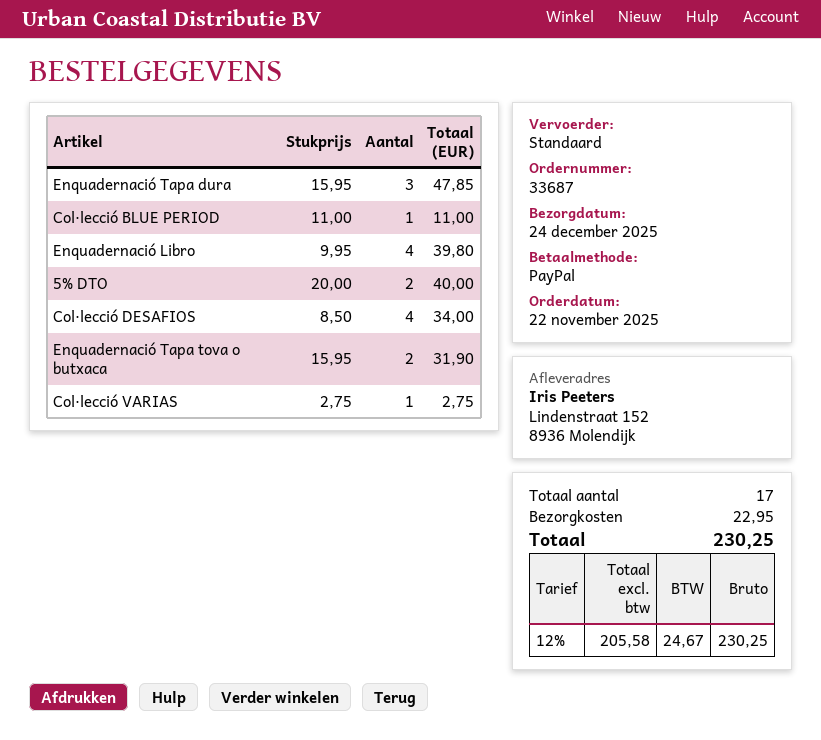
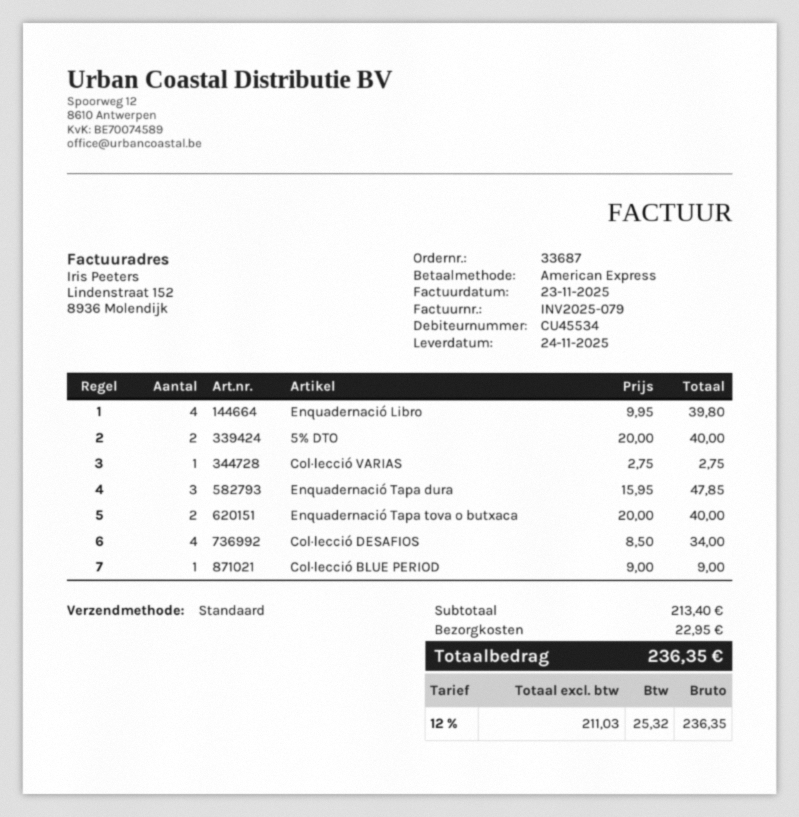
delivery date: 2025-12-24 -> 2025-11-24
payment method: PayPal -> American Express
Col·lecció BLUE PERIOD: 1 x 11.00 = 11.00 -> 1 x 9.00 = 9.00
Enquadernació Tapa tova o butxaca: 2 x 15.95 = 31.90 -> 2 x 20.00 = 40.00
net: 205.58 -> 211.03
tax: 12% = 24.67 -> 12% = 25.32
total: 230.25 -> 236.35

